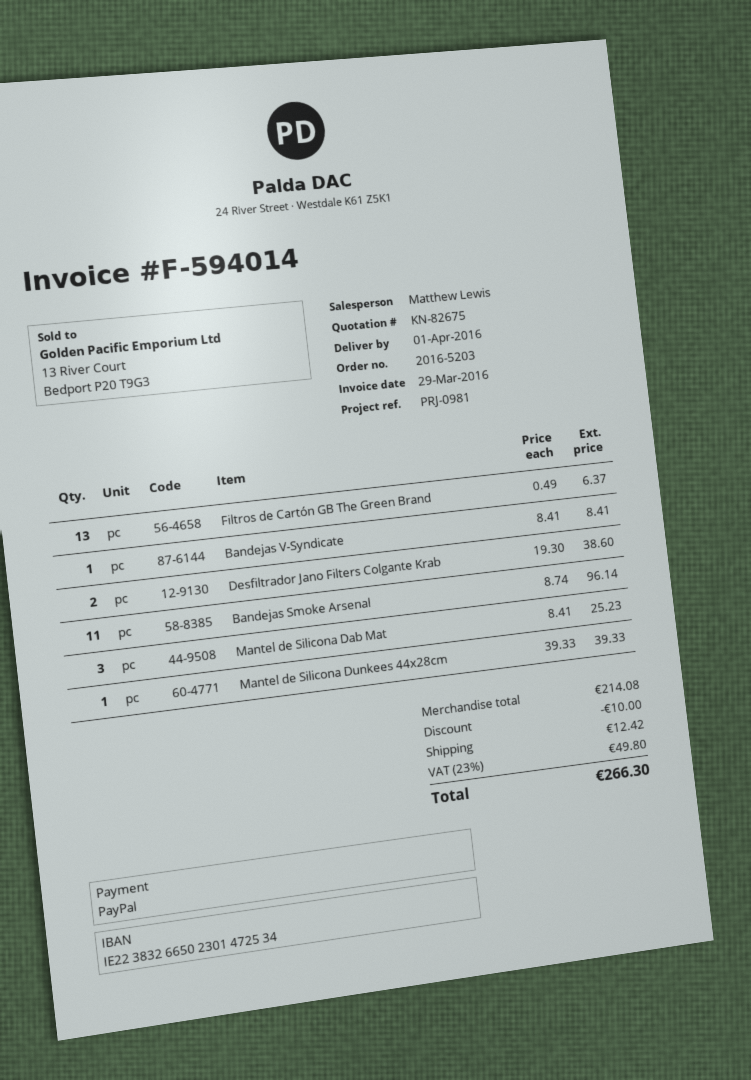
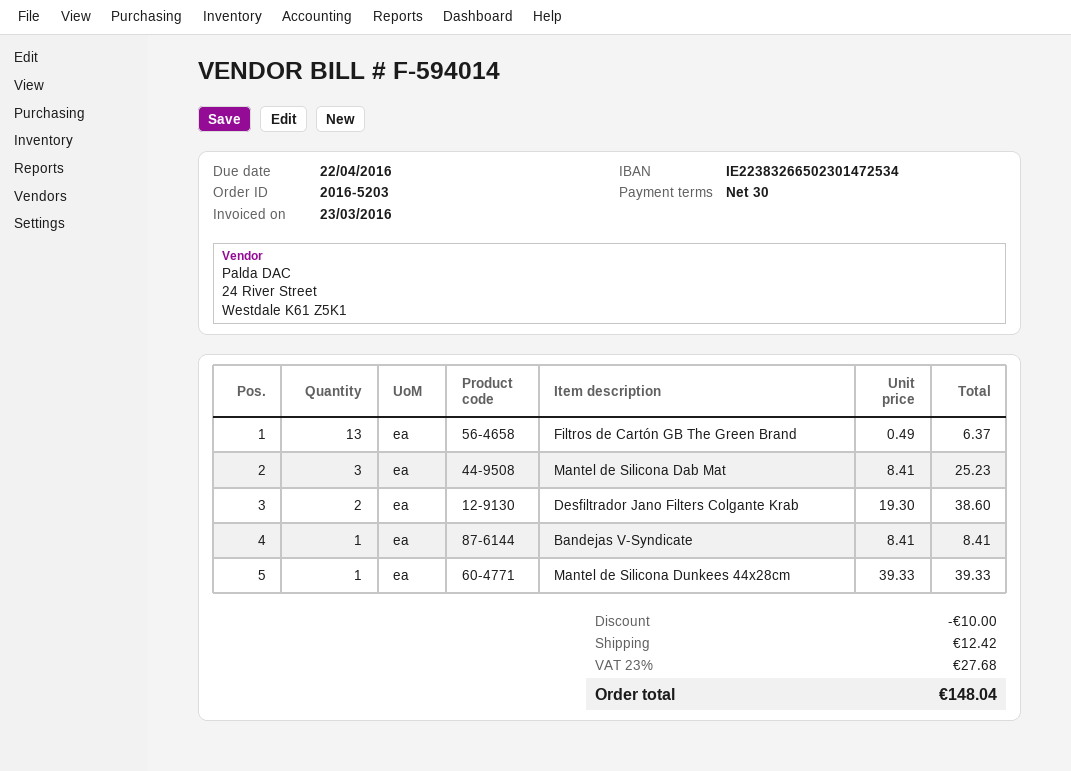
invoice date: 2016-03-29 -> 2016-03-23
Bandejas Smoke Arsenal: 11 x 8.74 = 96.14 -> none
tax: 23% = 49.80 -> 23% = 27.68
total: 266.30 -> 148.04

